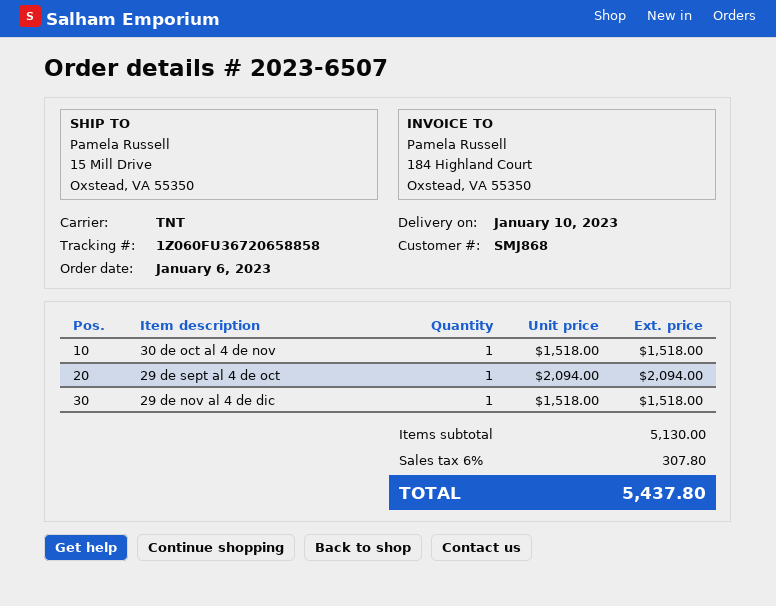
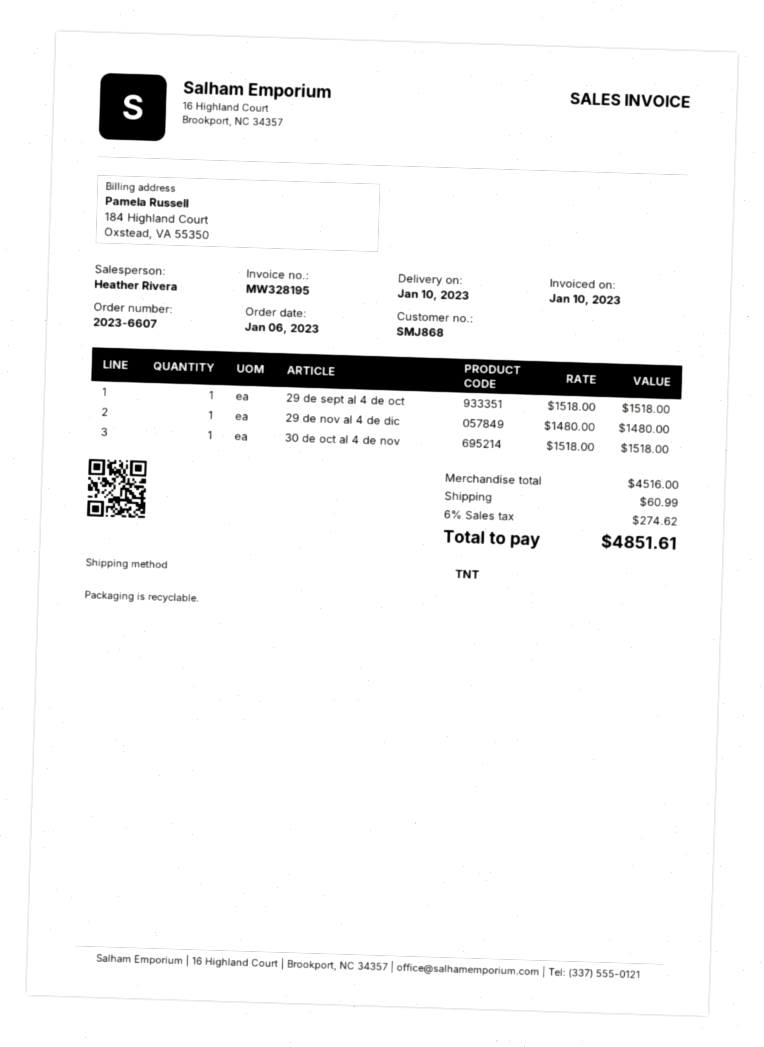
order number: 2023-6507 -> 2023-6607
29 de sept al 4 de oct: 1 x 2094.00 = 2094.00 -> 1 x 1518.00 = 1518.00
29 de nov al 4 de dic: 1 x 1518.00 = 1518.00 -> 1 x 1480.00 = 1480.00
subtotal: 5130.00 -> 4516.00
shipping: none -> 60.99
tax: 6% = 307.80 -> 6% = 274.62
total: 5437.80 -> 4851.61

